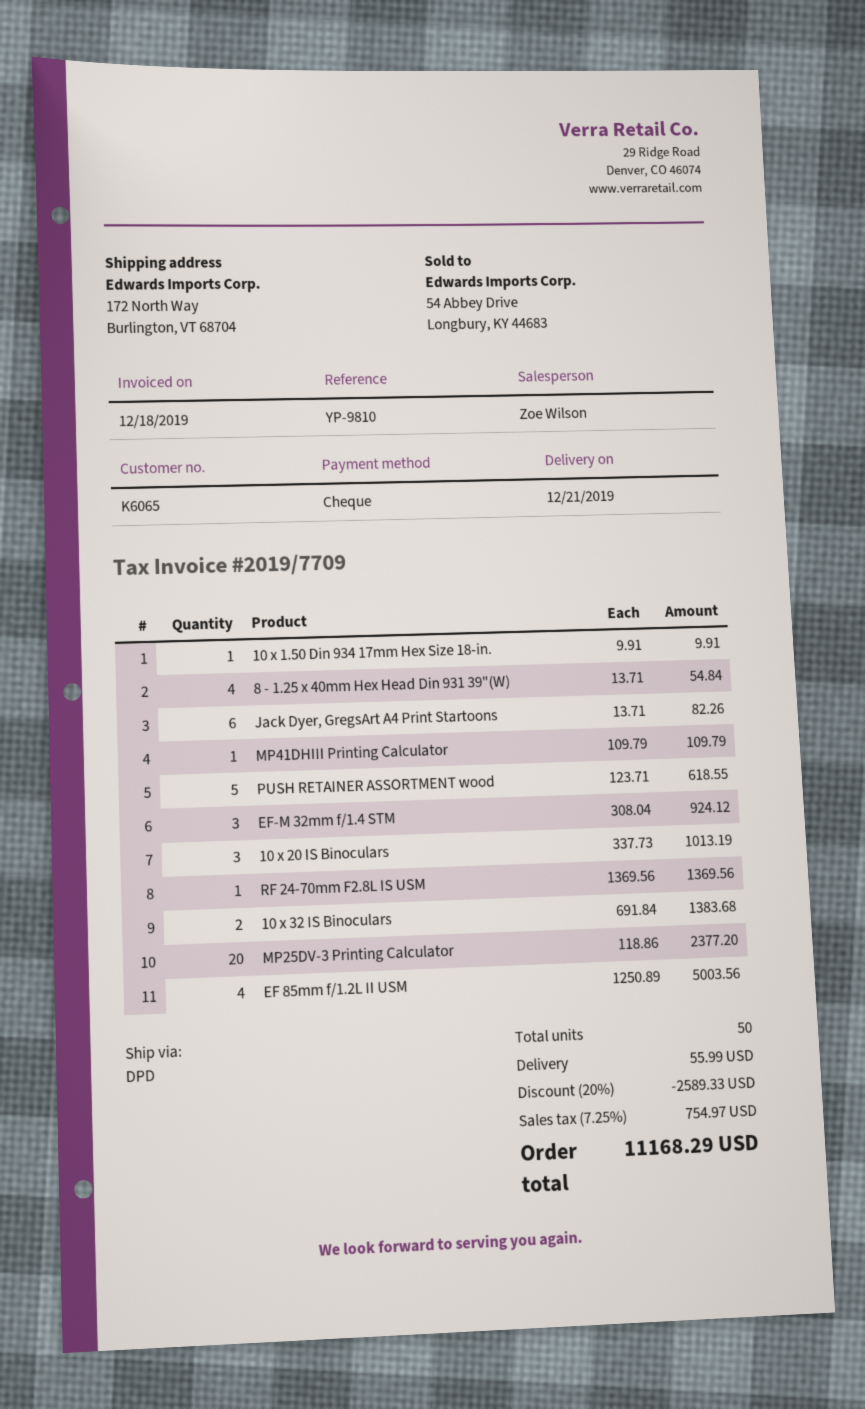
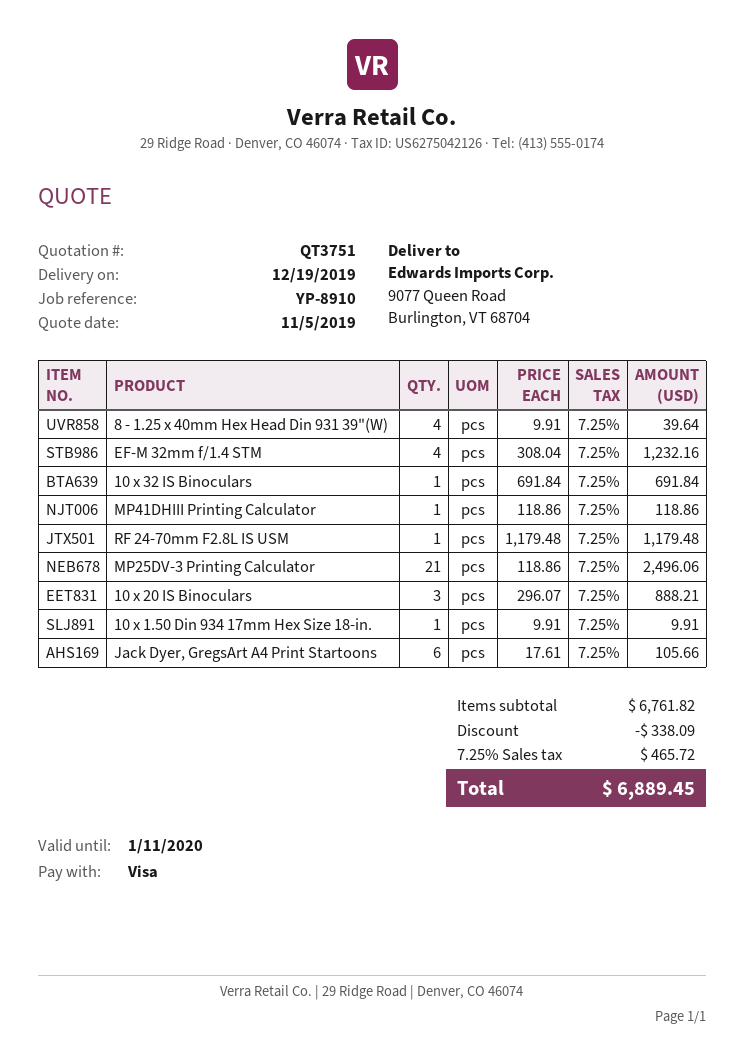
delivery date: 2019-12-21 -> 2019-12-19
reference: YP-9810 -> YP-8910
payment method: cheque -> Visa
ship to: 172 North Way, Burlington, VT 68704 -> 9077 Queen Road, Burlington, VT 68704
8 - 1.25 x 40mm Hex Head Din 931 39"(W): 4 x 13.71 = 54.84 -> 4 x 9.91 = 39.64
Jack Dyer, GregsArt A4 Print Startoons: 6 x 13.71 = 82.26 -> 6 x 17.61 = 105.66
MP41DHIII Printing Calculator: 1 x 109.79 = 109.79 -> 1 x 118.86 = 118.86
PUSH RETAINER ASSORTMENT wood: 5 x 123.71 = 618.55 -> none
EF-M 32mm f/1.4 STM: 3 x 308.04 = 924.12 -> 4 x 308.04 = 1232.16
10 x 20 IS Binoculars: 3 x 337.73 = 1013.19 -> 3 x 296.07 = 888.21
RF 24-70mm F2.8L IS USM: 1 x 1369.56 = 1369.56 -> 1 x 1179.48 = 1179.48
10 x 32 IS Binoculars: 2 x 691.84 = 1383.68 -> 1 x 691.84 = 691.84
MP25DV-3 Printing Calculator: 20 x 118.86 = 2377.20 -> 21 x 118.86 = 2496.06
EF 85mm f/1.2L II USM: 4 x 1250.89 = 5003.56 -> none
discount: 2589.33 -> 338.09
shipping: 55.99 -> none
tax: 7.25% = 754.97 -> 7.25% = 465.72
total: 11168.29 -> 6889.45

